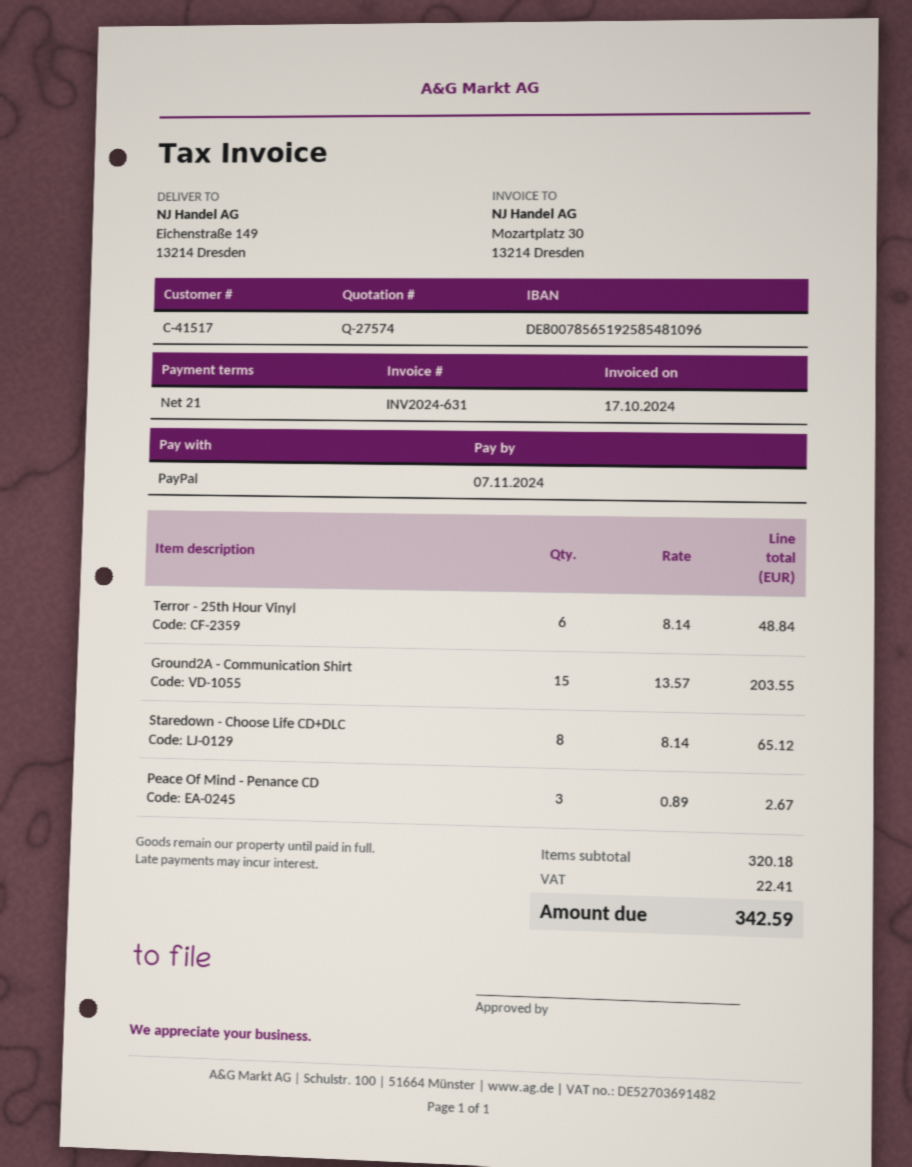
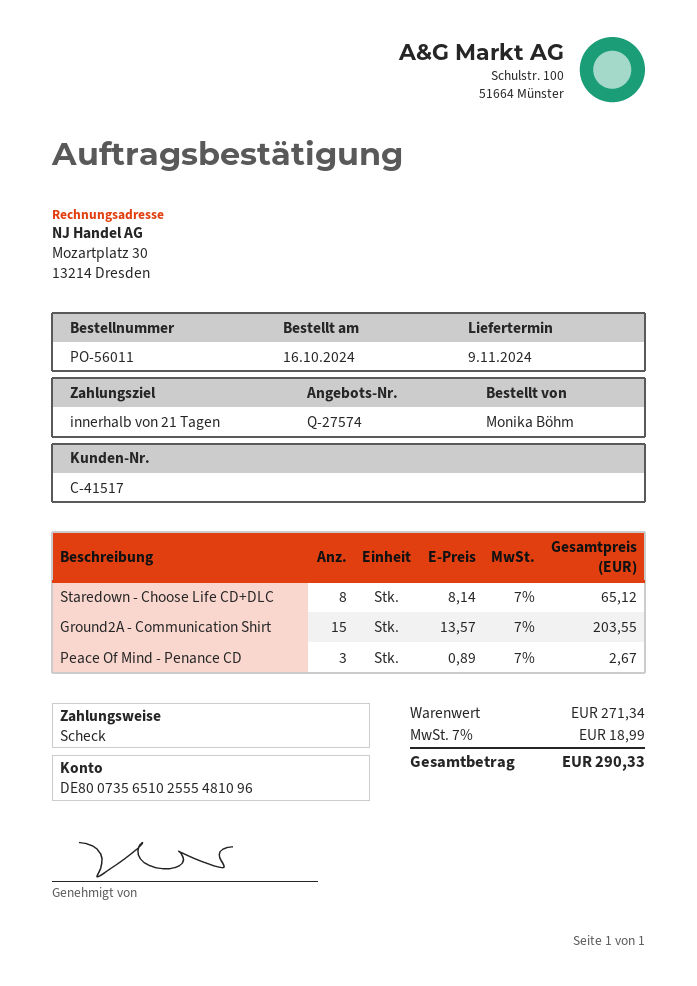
payment method: PayPal -> cheque
bank account: DE80078565192585481096 -> DE80073565102555481096
Terror - 25th Hour Vinyl: 6 x 8.14 = 48.84 -> none
subtotal: 320.18 -> 271.34
tax: 22.41 -> 18.99
total: 342.59 -> 290.33

